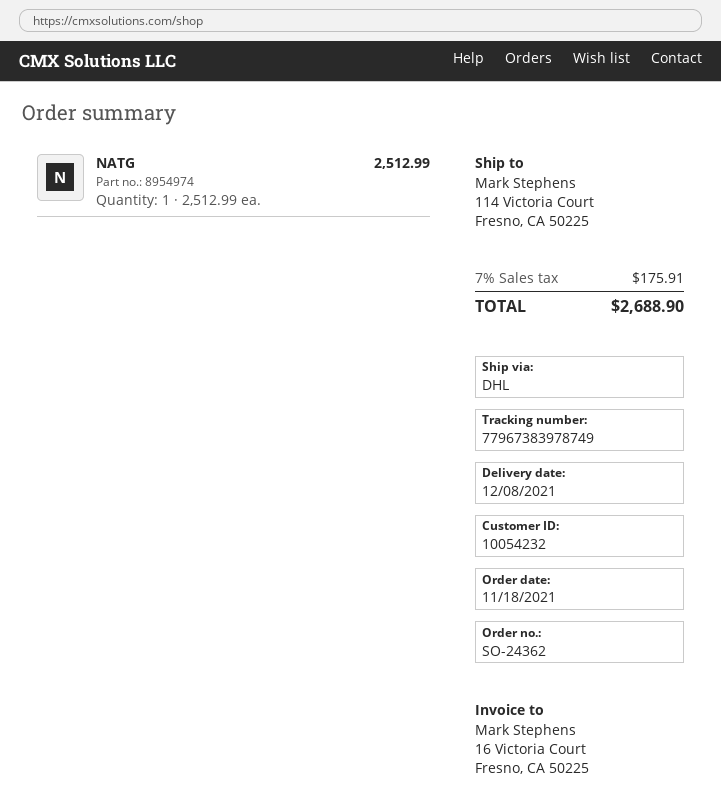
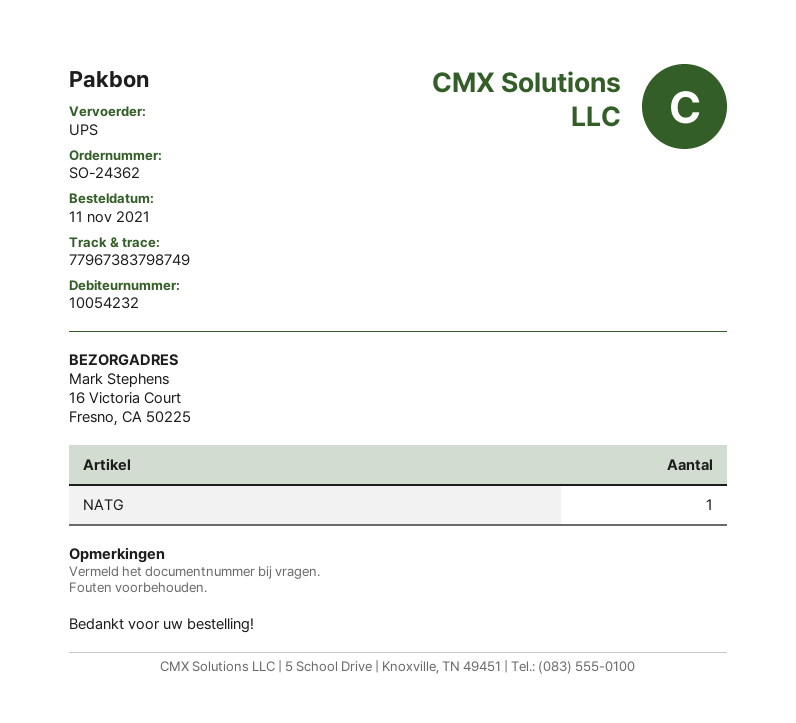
order date: 2021-11-18 -> 2021-11-11
shipping method: DHL -> UPS
tracking number: 77967383978749 -> 77967383798749
ship to: 114 Victoria Court, Fresno, CA 50225 -> 16 Victoria Court, Fresno, CA 50225

